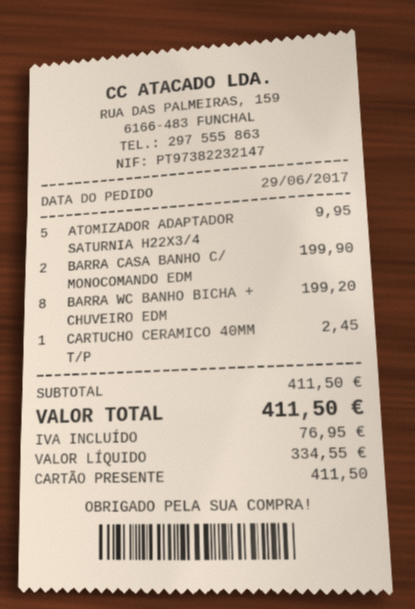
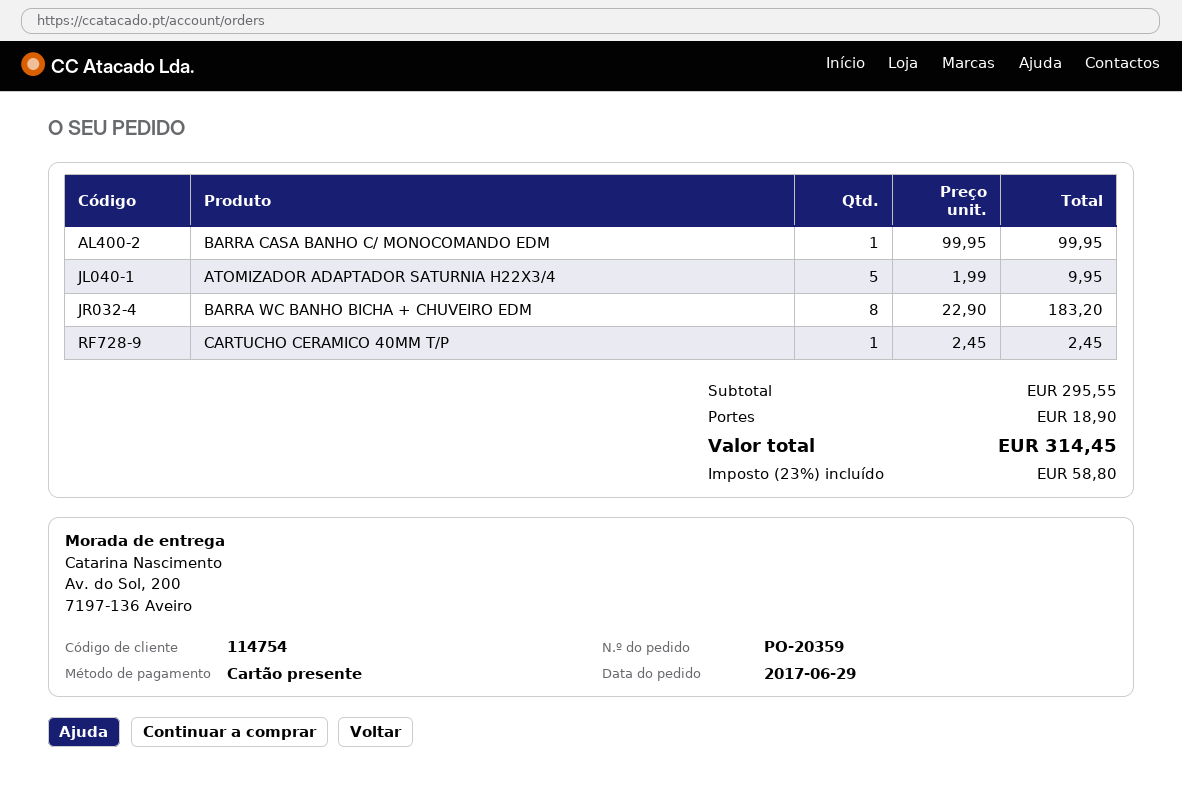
BARRA CASA BANHO C/ MONOCOMANDO EDM: 2 for 199.90 -> 1 for 99.95
BARRA WC BANHO BICHA + CHUVEIRO EDM: 8 for 199.20 -> 8 for 183.20
subtotal: 411.50 -> 295.55
shipping: none -> 18.90
tax: 76.95 -> 58.80
total: 411.50 -> 314.45

